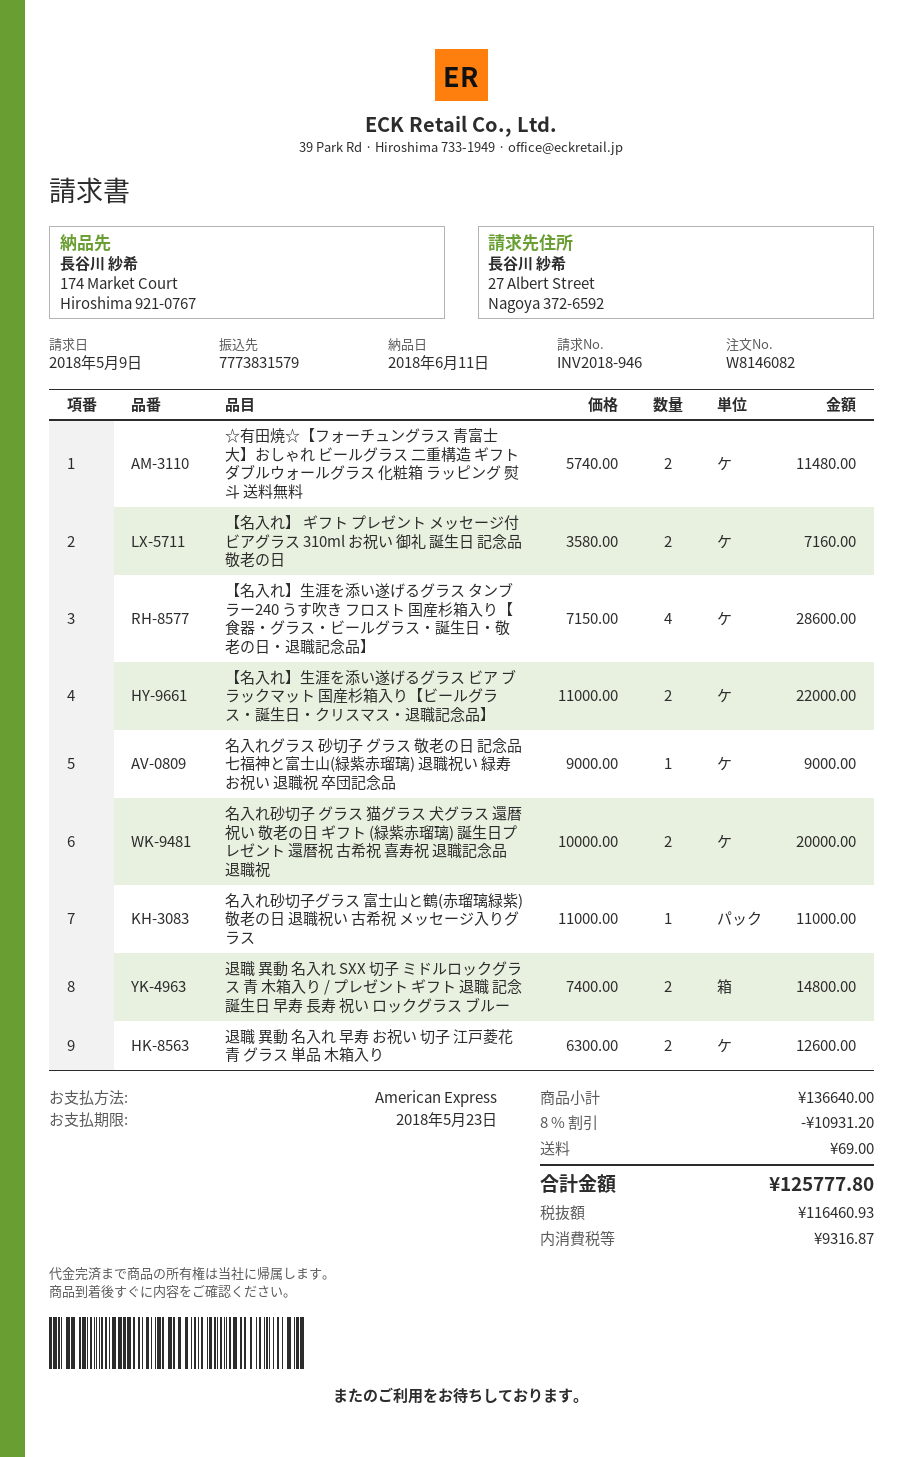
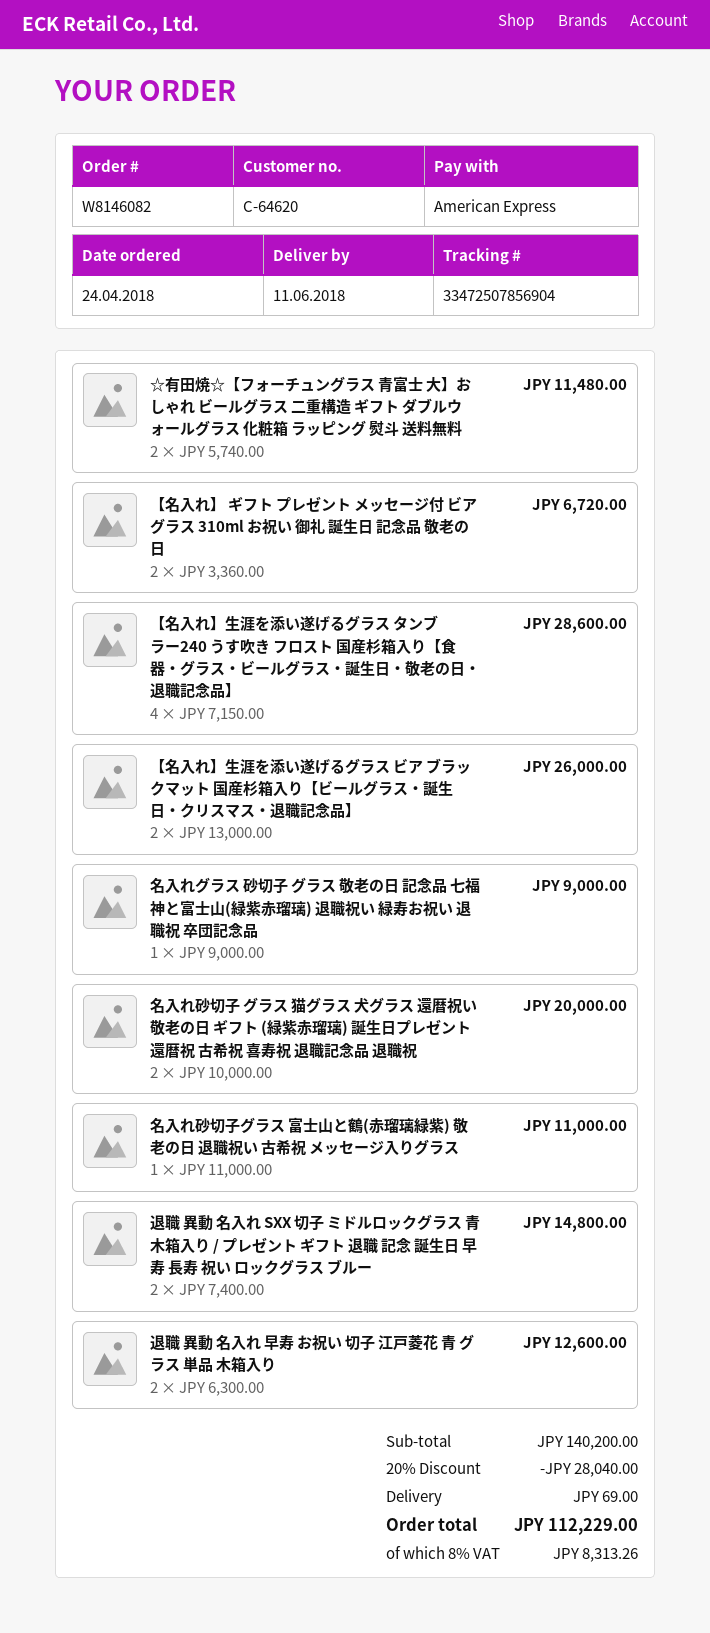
【名入れ】 ギフト プレゼント メッセージ付 ビアグラス 310ml お祝い 御礼 誕生日 記念品 敬老の日: 2 x 3580.00 = 7160.00 -> 2 x 3360.00 = 6720.00
【名入れ】生涯を添い遂げるグラス ビア ブラックマット 国産杉箱入り【ビールグラス・誕生日・クリスマス・退職記念品】: 2 x 11000.00 = 22000.00 -> 2 x 13000.00 = 26000.00
subtotal: 136640.00 -> 140200.00
discount: 8% = 10931.20 -> 20% = 28040.00
tax: 9316.87 -> 8313.26
total: 125777.80 -> 112229.00

